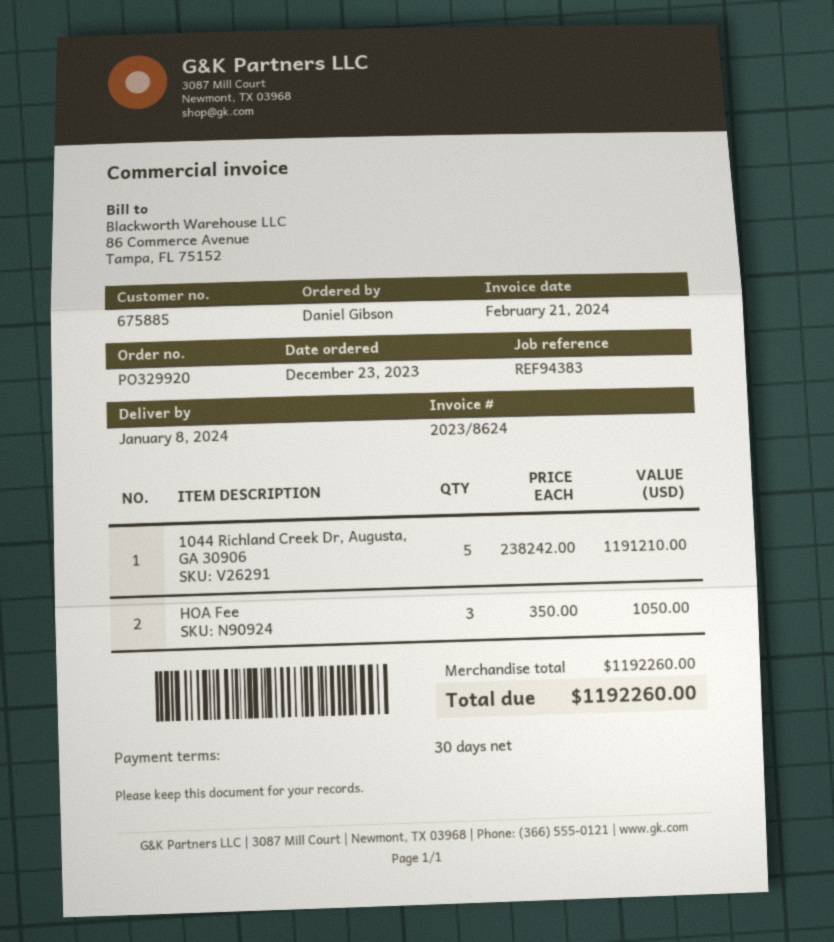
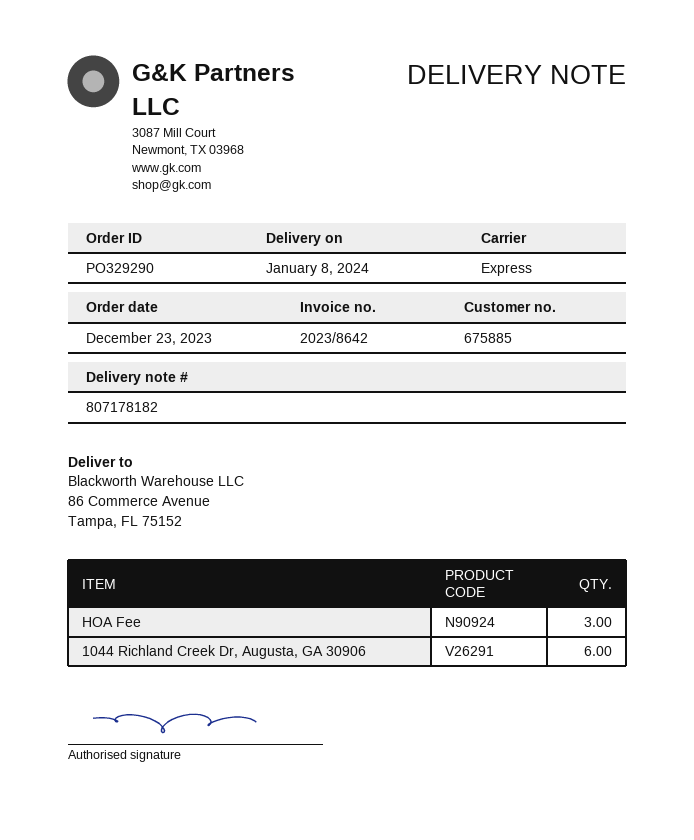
order number: PO329920 -> PO329290
invoice number: 2023/8624 -> 2023/8642
1044 Richland Creek Dr, Augusta, GA 30906: 5 -> 6

